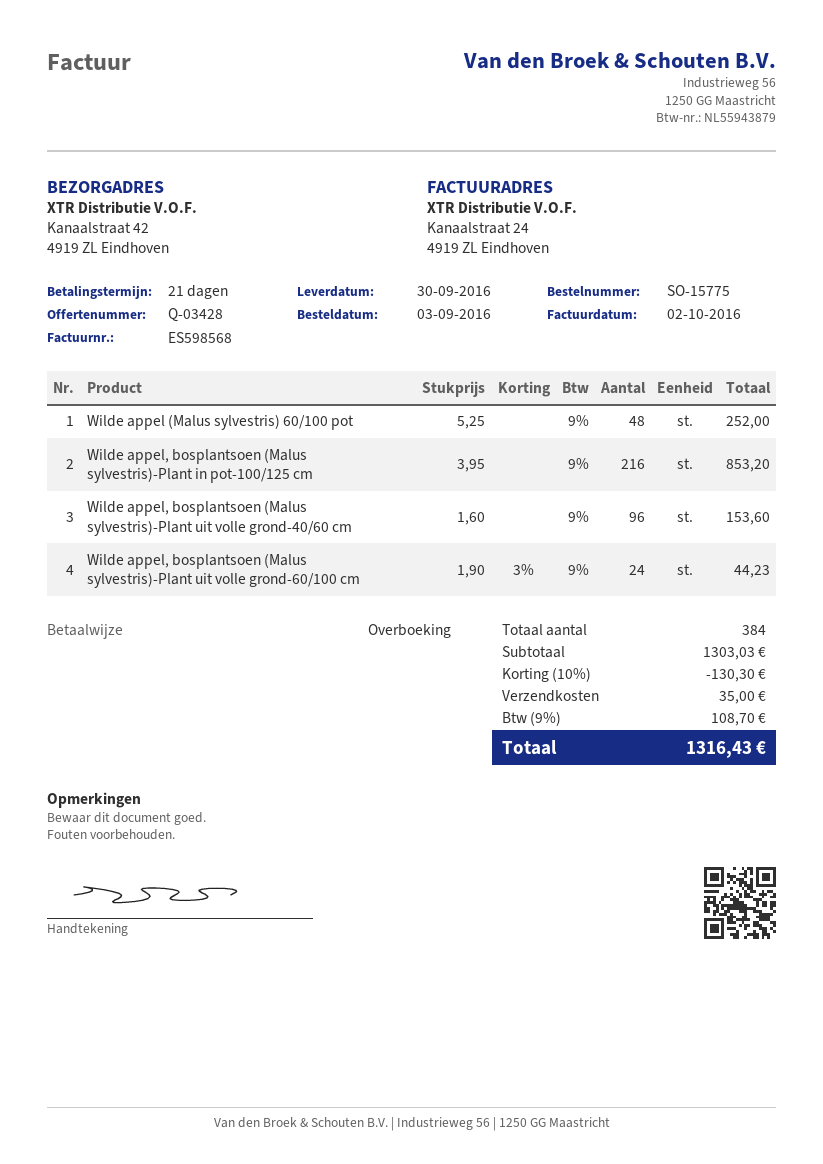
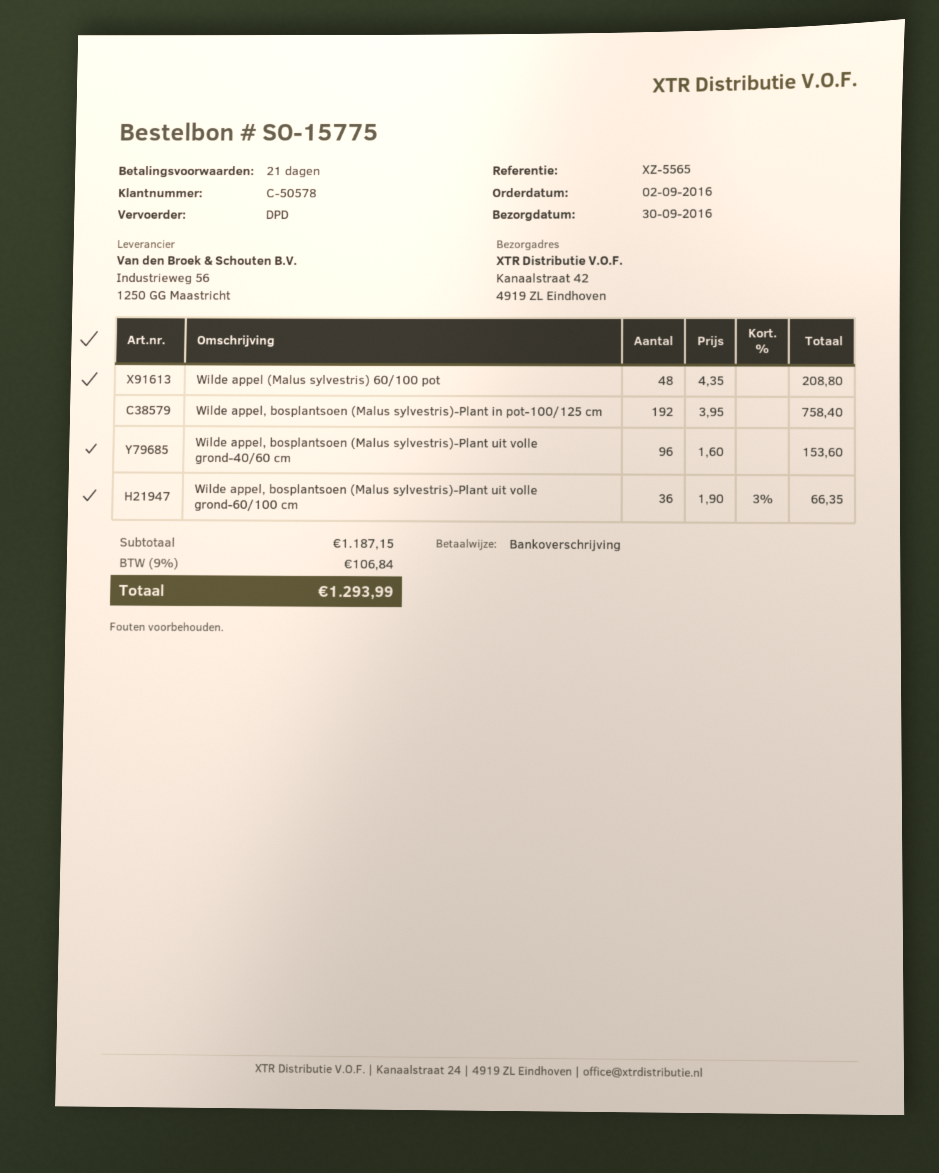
order date: 2016-09-03 -> 2016-09-02
Wilde appel (Malus sylvestris) 60/100 pot: 48 x 5.25 = 252.00 -> 48 x 4.35 = 208.80
Wilde appel, bosplantsoen (Malus sylvestris)-Plant in pot-100/125 cm: 216 x 3.95 = 853.20 -> 192 x 3.95 = 758.40
Wilde appel, bosplantsoen (Malus sylvestris)-Plant uit volle grond-60/100 cm: 24 x 1.90 - 3% = 44.23 -> 36 x 1.90 - 3% = 66.35
subtotal: 1303.03 -> 1187.15
discount: 10% = 130.30 -> none
shipping: 35.00 -> none
tax: 9% = 108.70 -> 9% = 106.84
total: 1316.43 -> 1293.99

